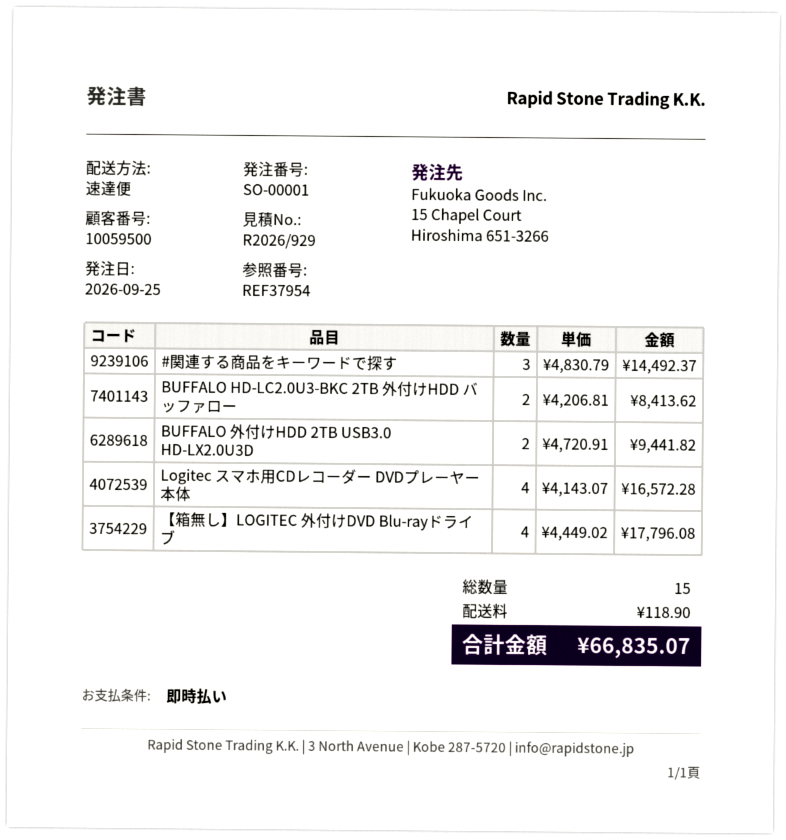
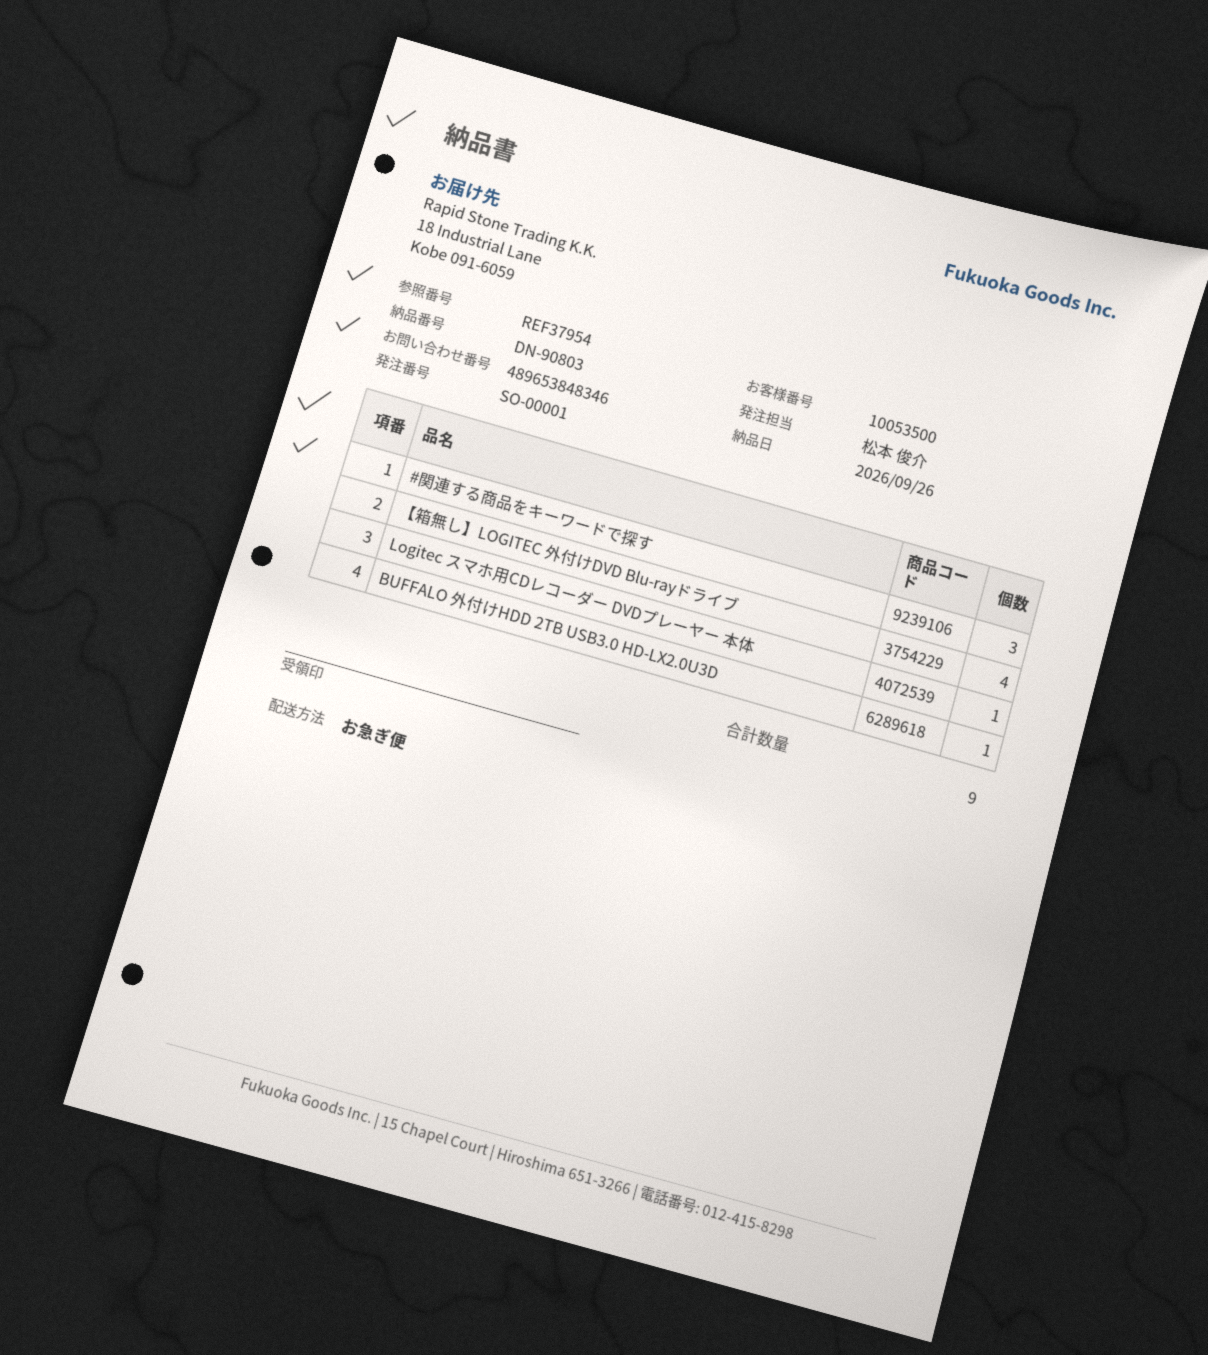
customer number: 10059500 -> 10053500
BUFFALO HD-LC2.0U3-BKC 2TB 外付けHDD バッファロー: 2 -> none
BUFFALO 外付けHDD 2TB USB3.0 HD-LX2.0U3D: 2 -> 1
Logitec スマホ用CDレコーダー DVDプレーヤー 本体: 4 -> 1
total quantity: 15 -> 9

